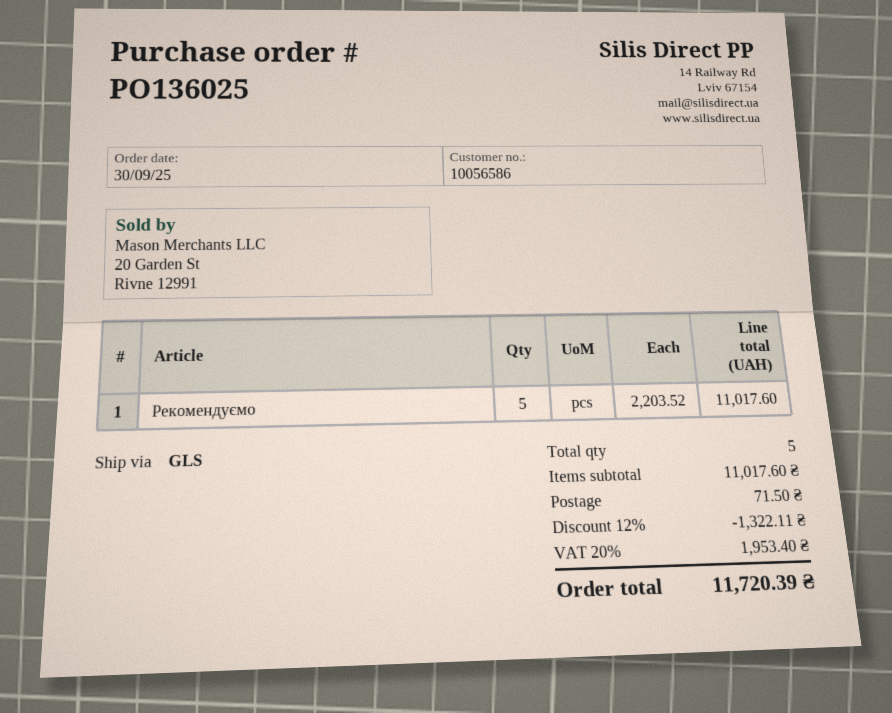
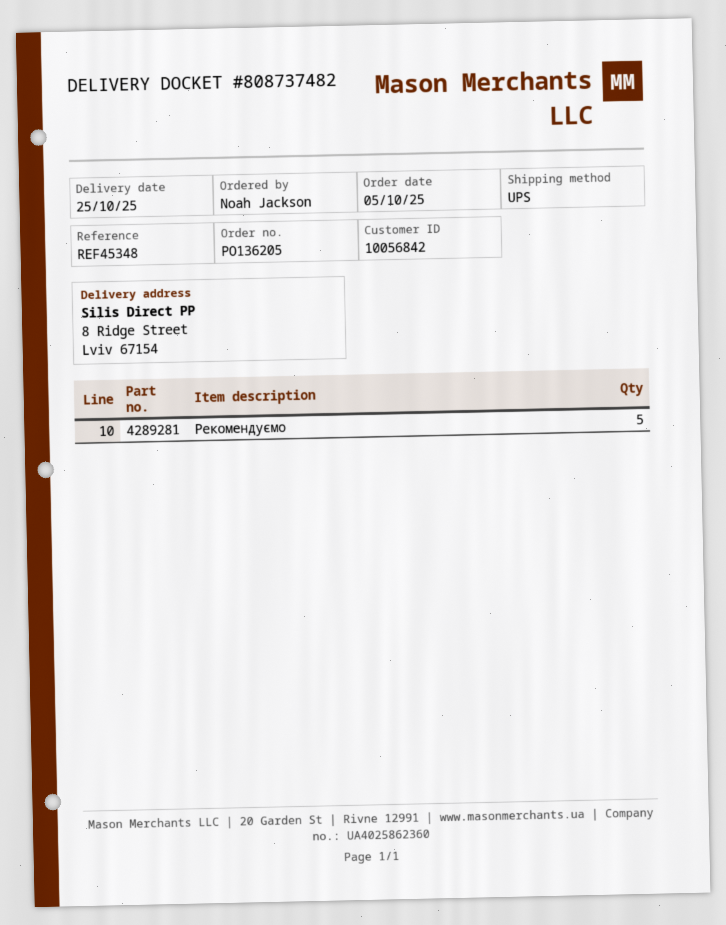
order number: PO136025 -> PO136205
order date: 2025-09-30 -> 2025-10-05
customer number: 10056586 -> 10056842
shipping method: GLS -> UPS

